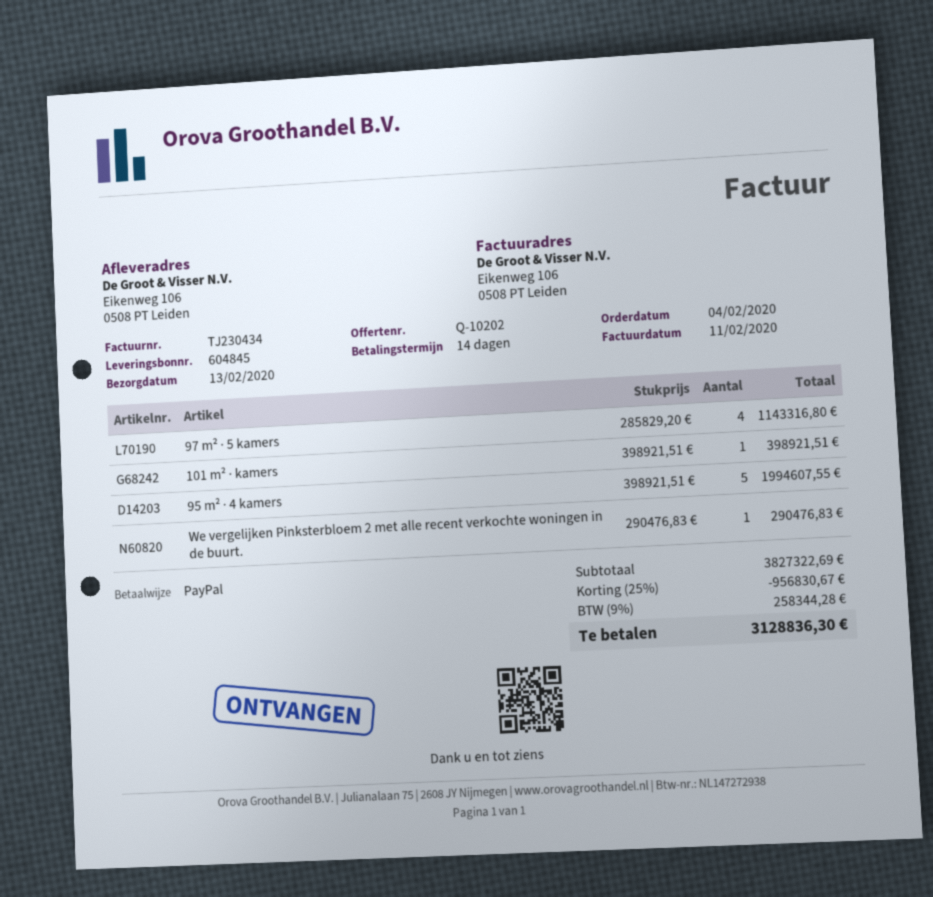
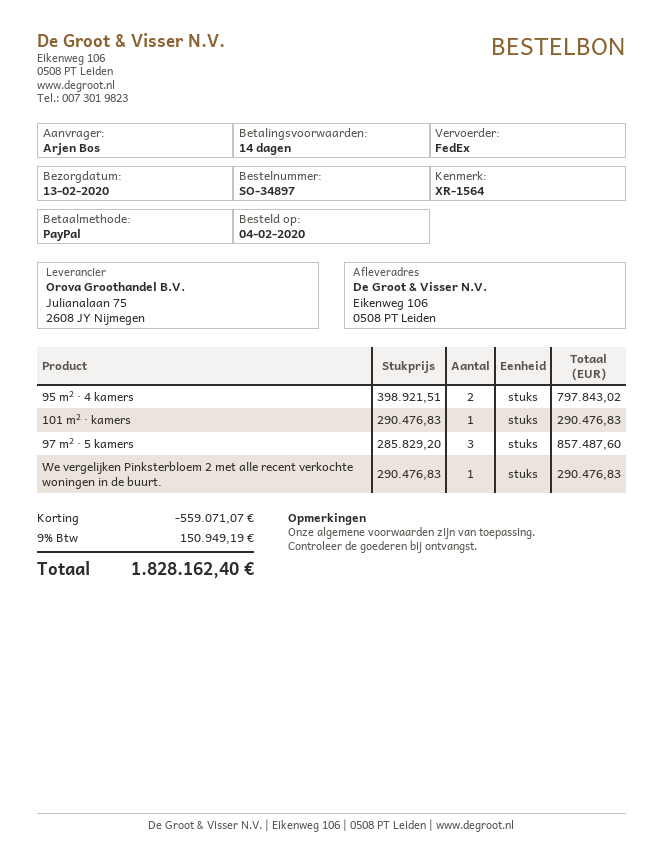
97 m² · 5 kamers: 4 x 285829.20 = 1143316.80 -> 3 x 285829.20 = 857487.60
101 m² · kamers: 1 x 398921.51 = 398921.51 -> 1 x 290476.83 = 290476.83
95 m² · 4 kamers: 5 x 398921.51 = 1994607.55 -> 2 x 398921.51 = 797843.02
discount: 956830.67 -> 559071.07
tax: 9% = 258344.28 -> 9% = 150949.19
total: 3128836.30 -> 1828162.40

